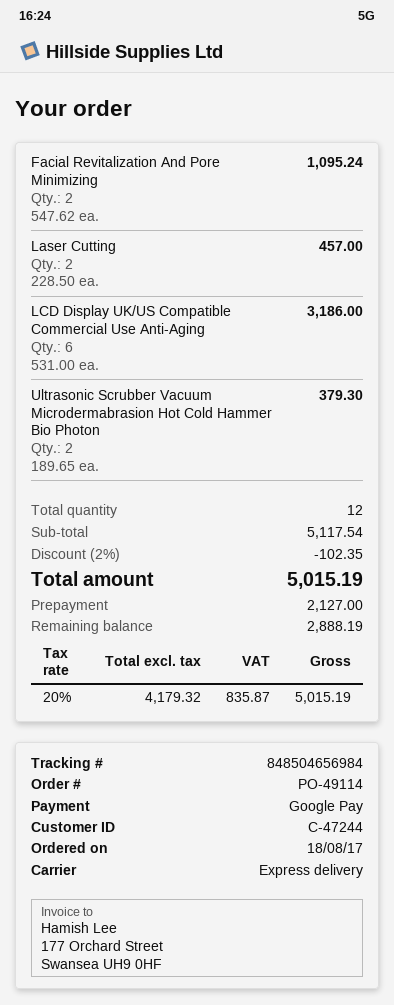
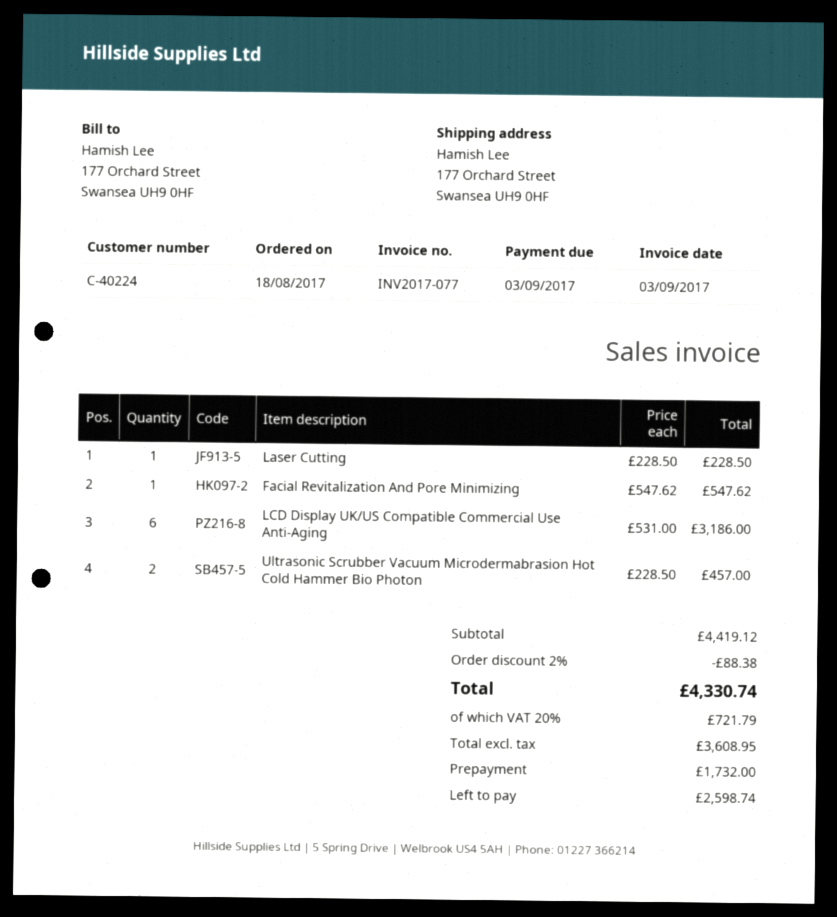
customer number: C-47244 -> C-40224
Facial Revitalization And Pore Minimizing: 2 x 547.62 = 1095.24 -> 1 x 547.62 = 547.62
Laser Cutting: 2 x 228.50 = 457.00 -> 1 x 228.50 = 228.50
Ultrasonic Scrubber Vacuum Microdermabrasion Hot Cold Hammer Bio Photon: 2 x 189.65 = 379.30 -> 2 x 228.50 = 457.00
subtotal: 5117.54 -> 4419.12
discount: 2% = 102.35 -> 2% = 88.38
net: 4179.32 -> 3608.95
tax: 20% = 835.87 -> 20% = 721.79
total: 5015.19 -> 4330.74
deposit: 2127.00 -> 1732.00
balance: 2888.19 -> 2598.74

